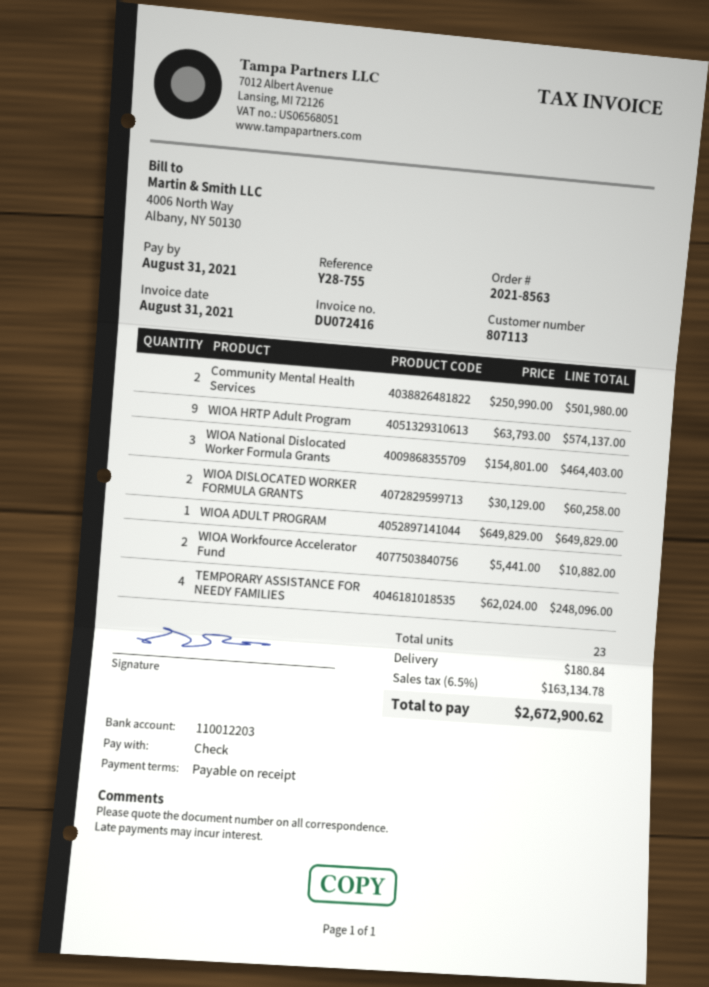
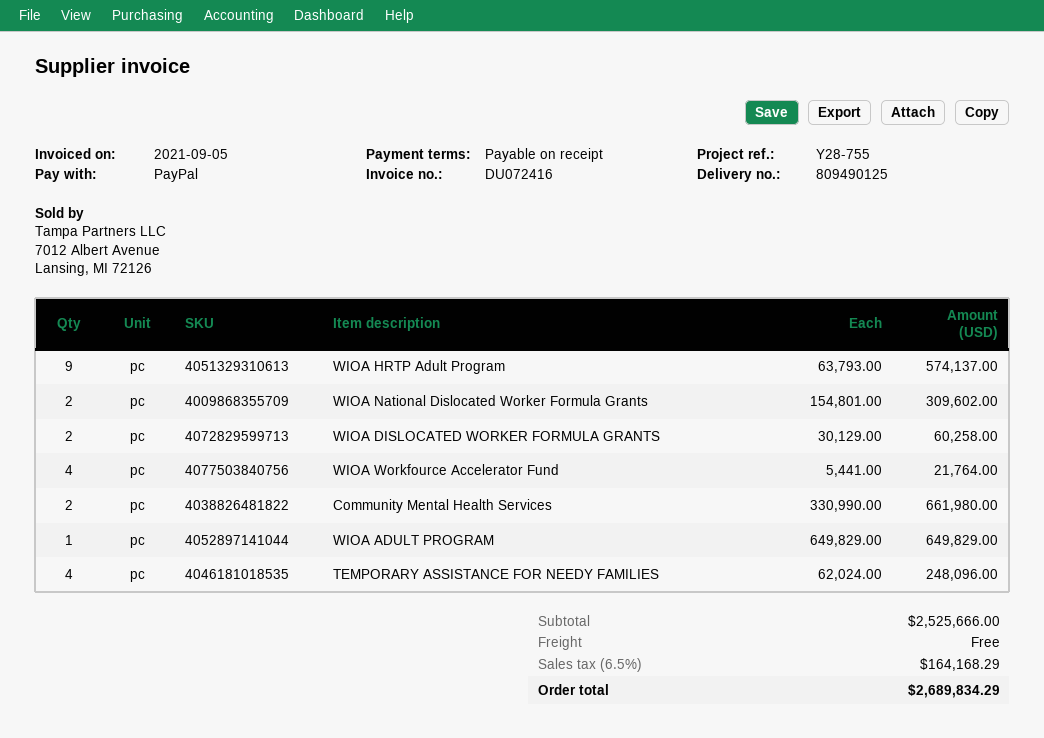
invoice date: 2021-08-31 -> 2021-09-05
payment method: cheque -> PayPal
Community Mental Health Services: 2 x 250990.00 = 501980.00 -> 2 x 330990.00 = 661980.00
WIOA National Dislocated Worker Formula Grants: 3 x 154801.00 = 464403.00 -> 2 x 154801.00 = 309602.00
WIOA Workfource Accelerator Fund: 2 x 5441.00 = 10882.00 -> 4 x 5441.00 = 21764.00
shipping: 180.84 -> 0.00
tax: 6.5% = 163134.78 -> 6.5% = 164168.29
total: 2672900.62 -> 2689834.29

